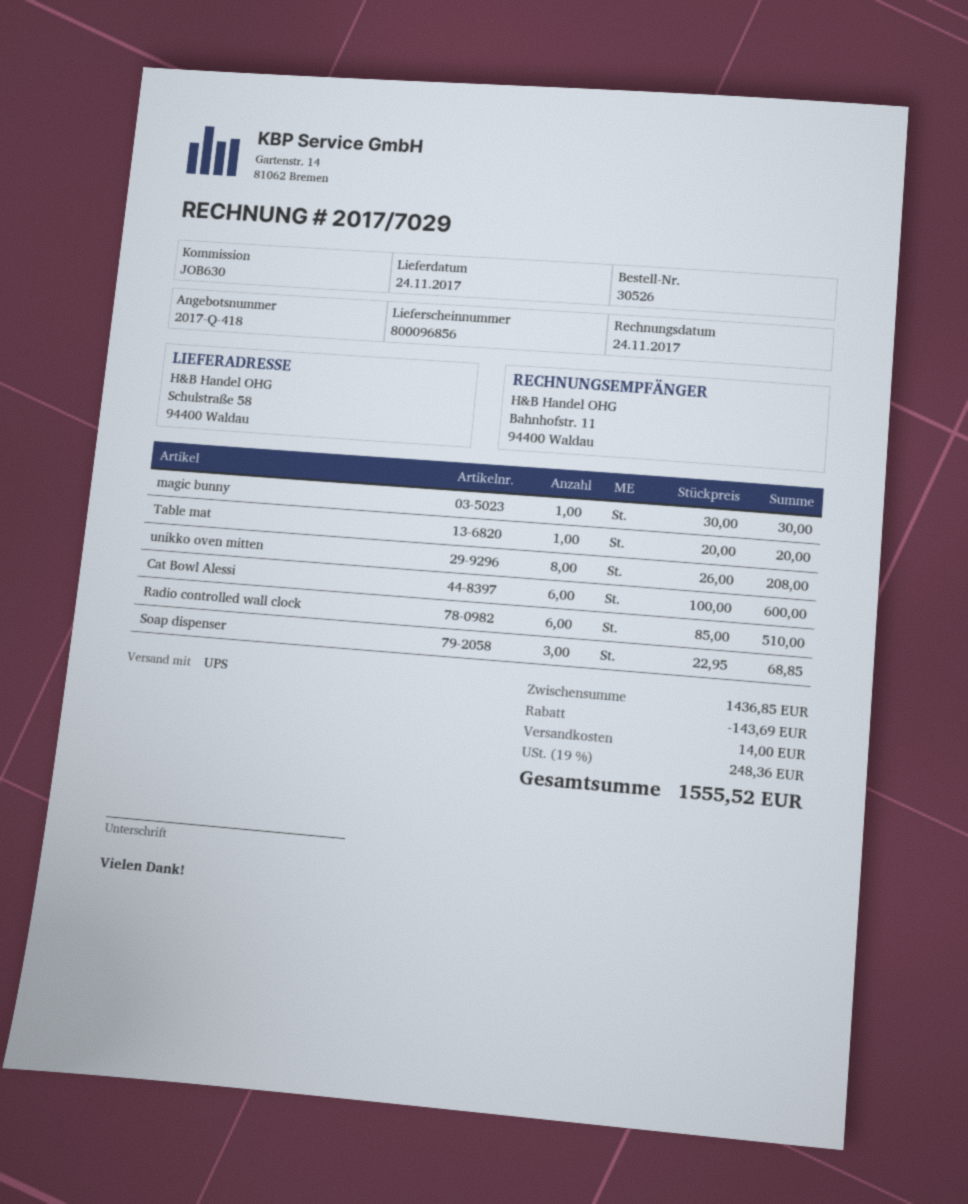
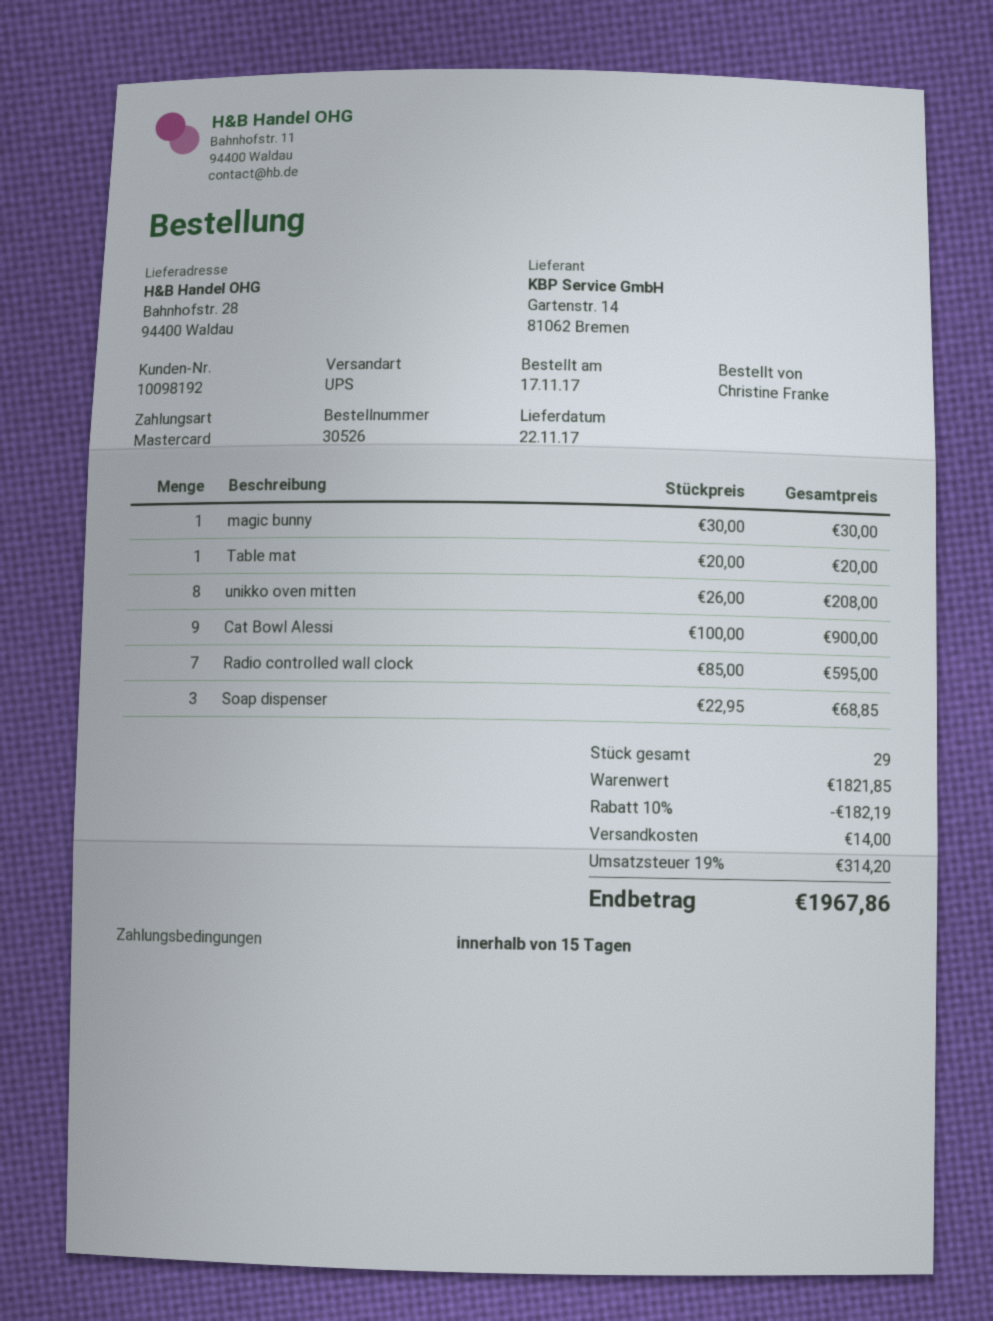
delivery date: 2017-11-24 -> 2017-11-22
ship to: Schulstraße 58, 94400 Waldau -> Bahnhofstr. 28, 94400 Waldau
Cat Bowl Alessi: 6 x 100.00 = 600.00 -> 9 x 100.00 = 900.00
Radio controlled wall clock: 6 x 85.00 = 510.00 -> 7 x 85.00 = 595.00
subtotal: 1436.85 -> 1821.85
discount: 143.69 -> 182.19
tax: 19% = 248.36 -> 19% = 314.20
total: 1555.52 -> 1967.86

